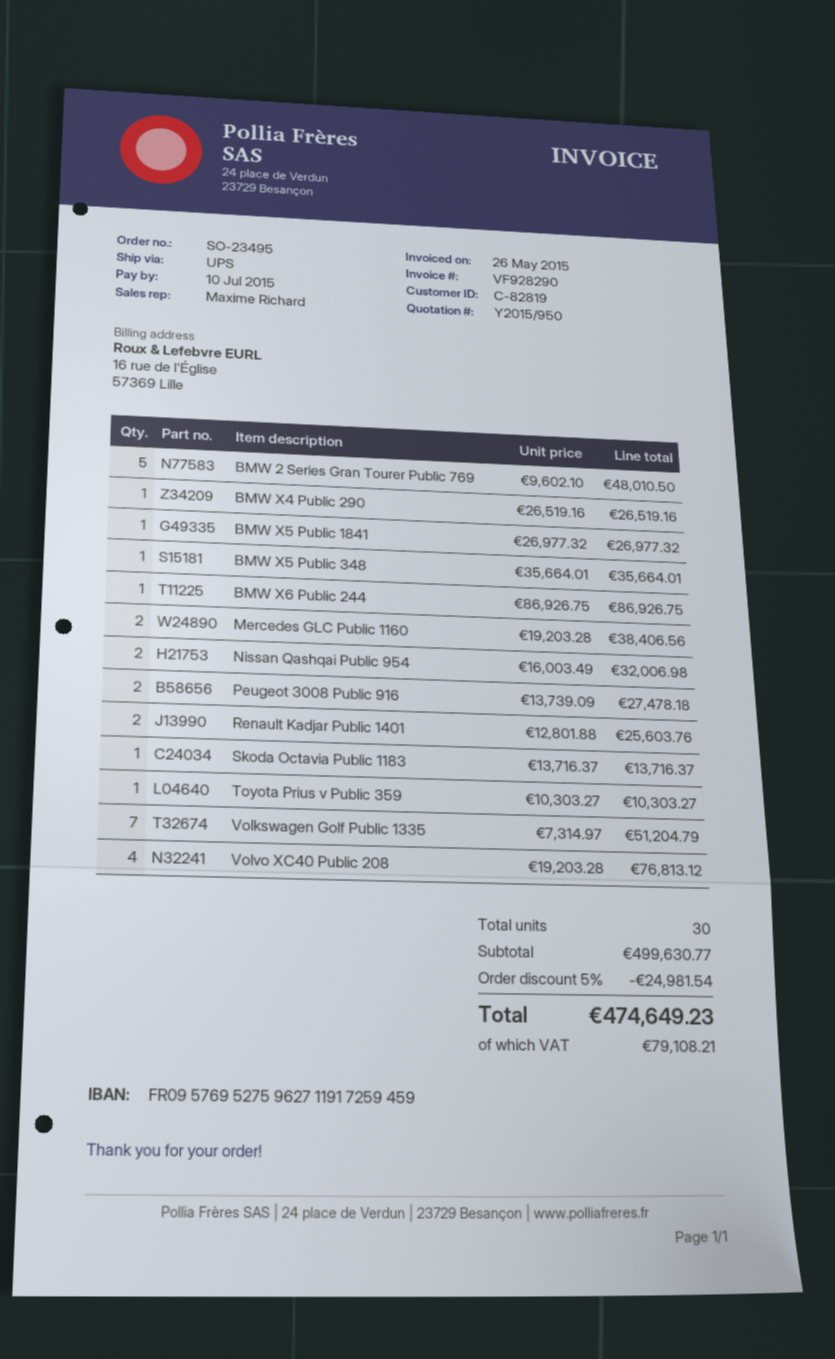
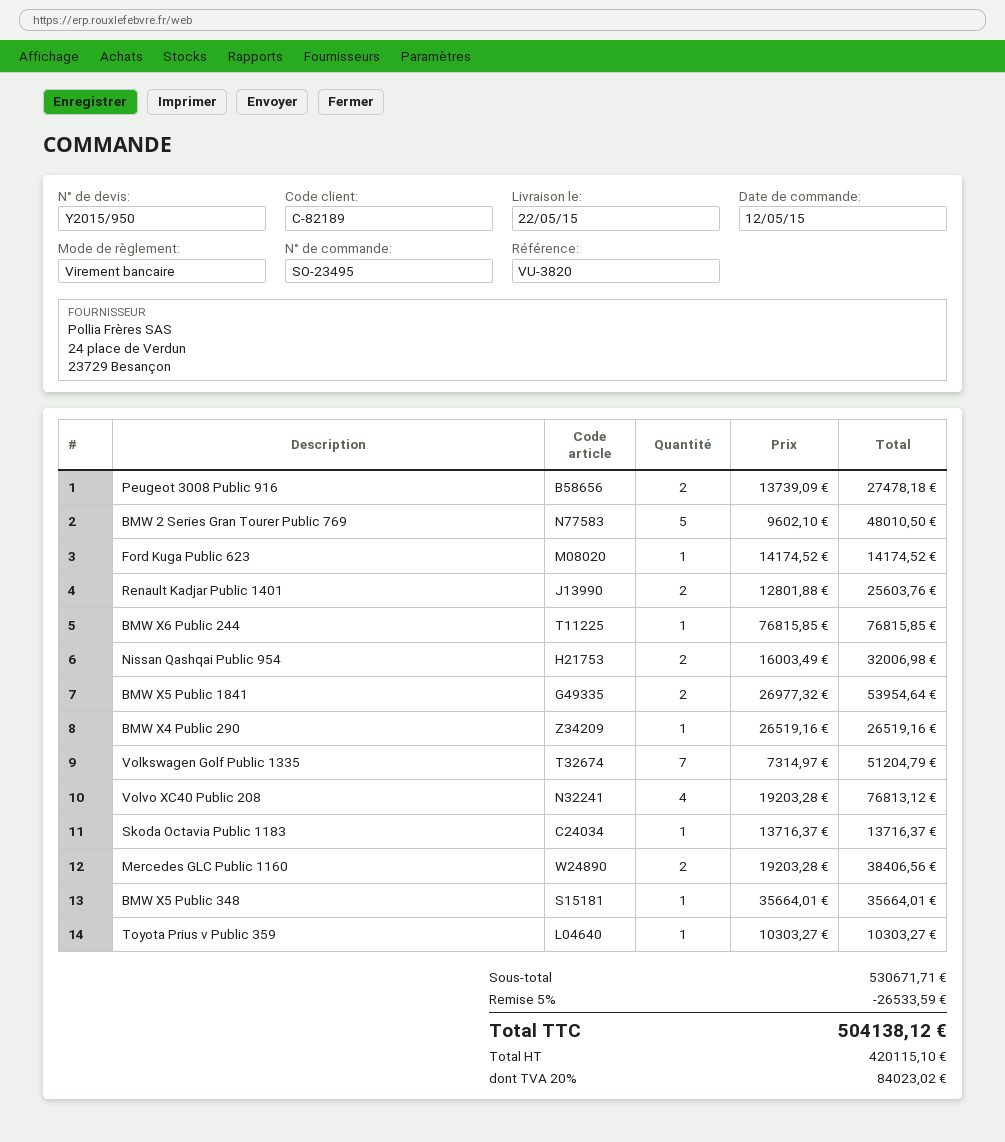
customer number: C-82819 -> C-82189
BMW X5 Public 1841: 1 x 26977.32 = 26977.32 -> 2 x 26977.32 = 53954.64
BMW X6 Public 244: 1 x 86926.75 = 86926.75 -> 1 x 76815.85 = 76815.85
Ford Kuga Public 623: none -> 1 x 14174.52 = 14174.52
subtotal: 499630.77 -> 530671.71
discount: 5% = 24981.54 -> 5% = 26533.59
tax: 79108.21 -> 84023.02
total: 474649.23 -> 504138.12

